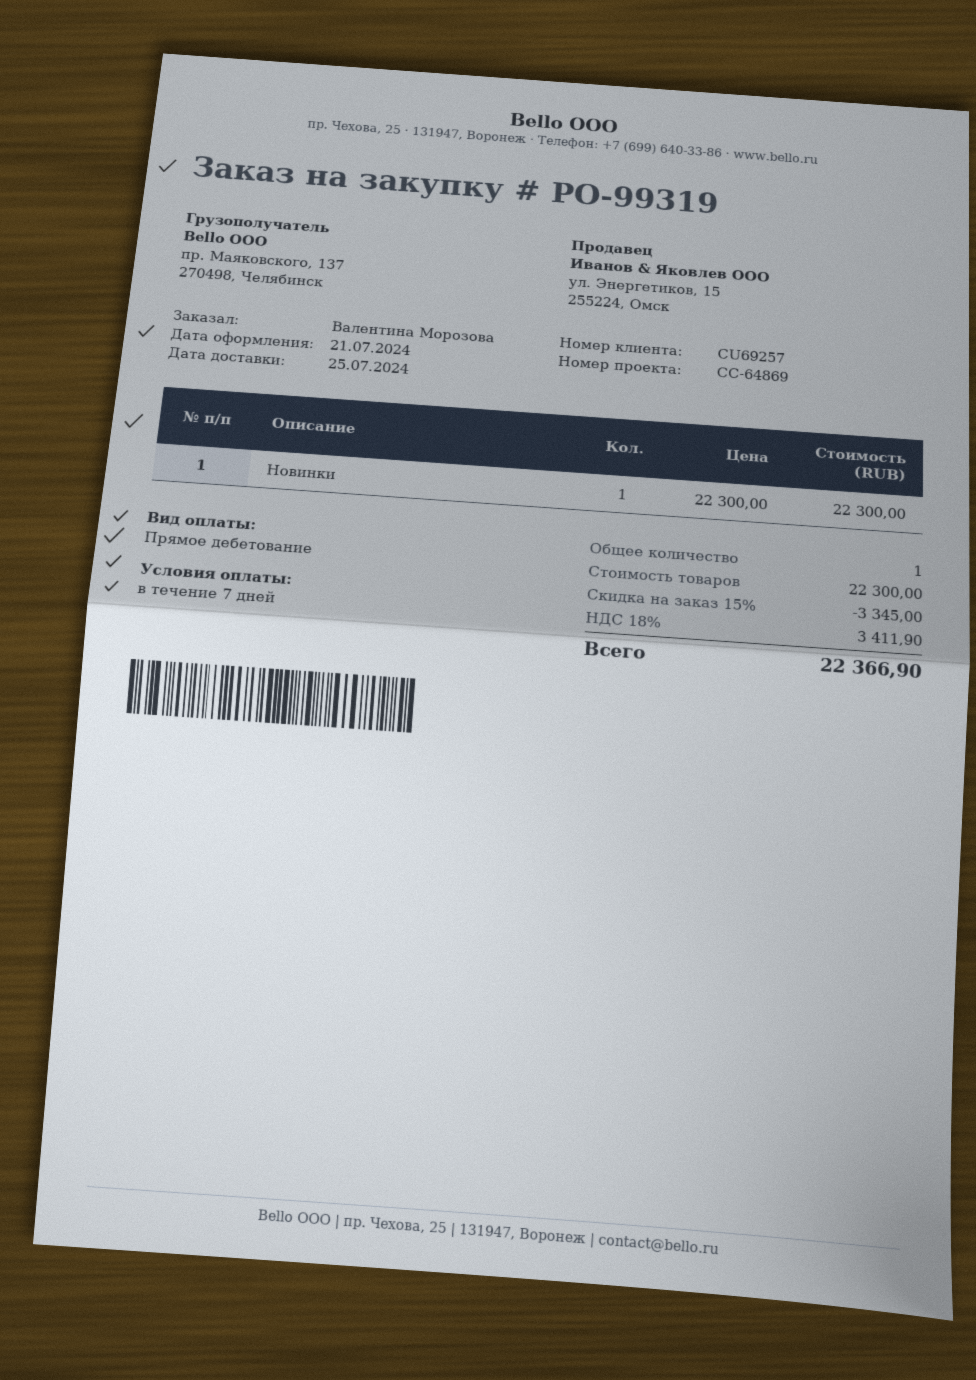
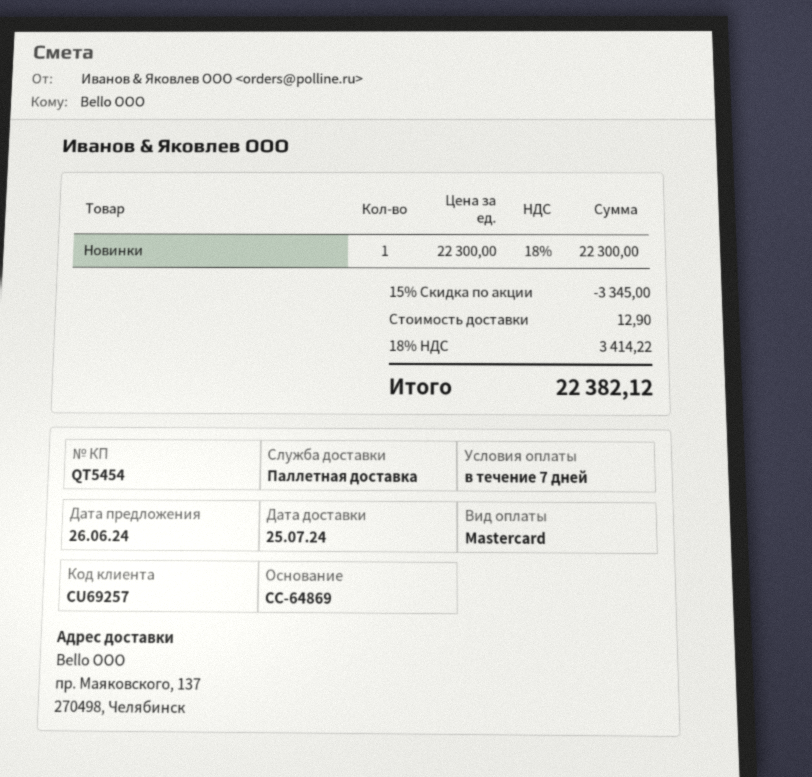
payment method: direct debit -> Mastercard
shipping: none -> 12.90
tax: 18% = 3411.90 -> 18% = 3414.22
total: 22366.90 -> 22382.12

